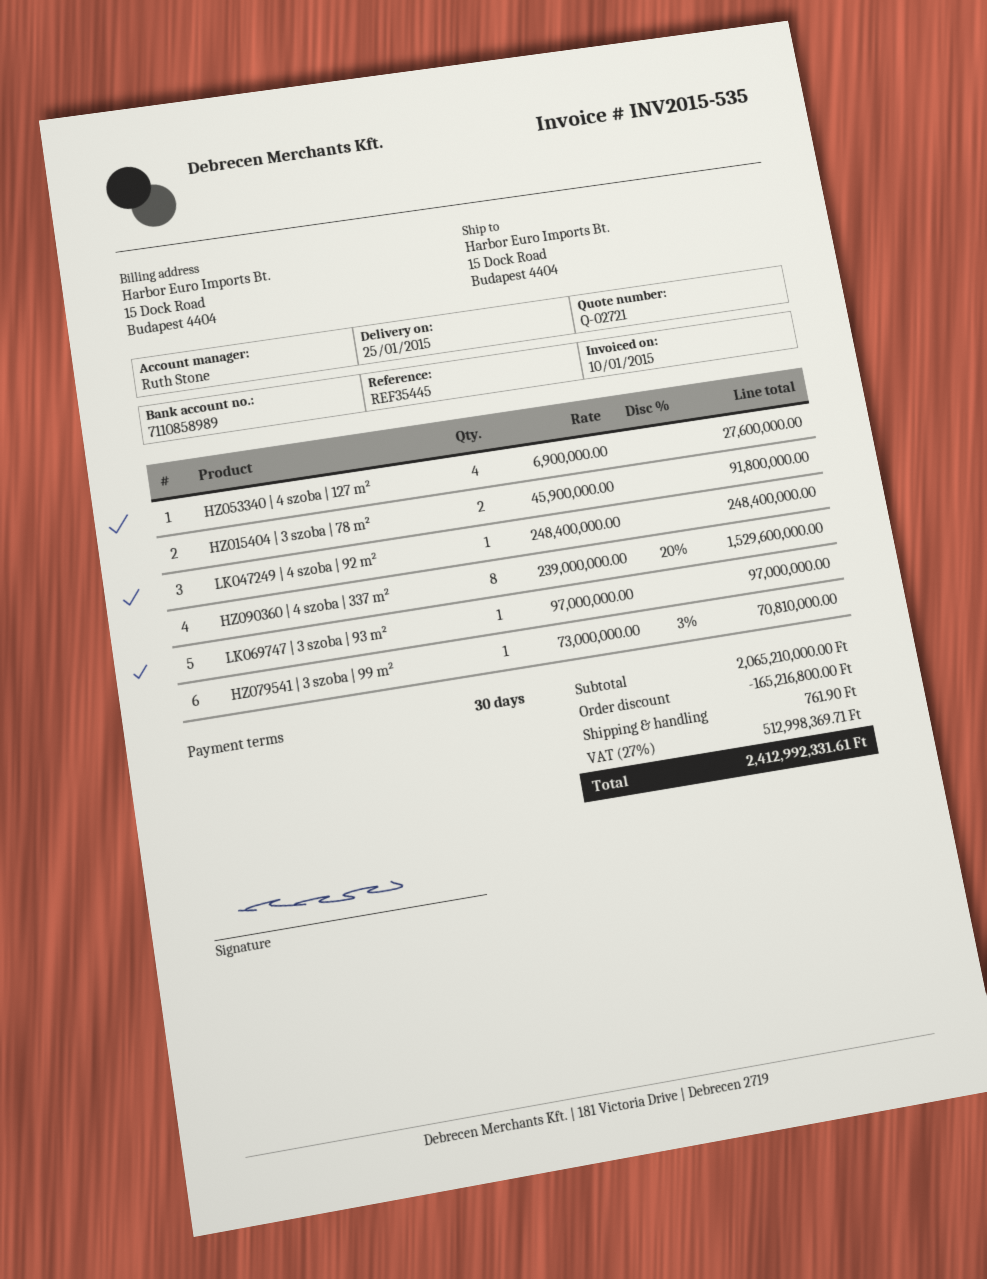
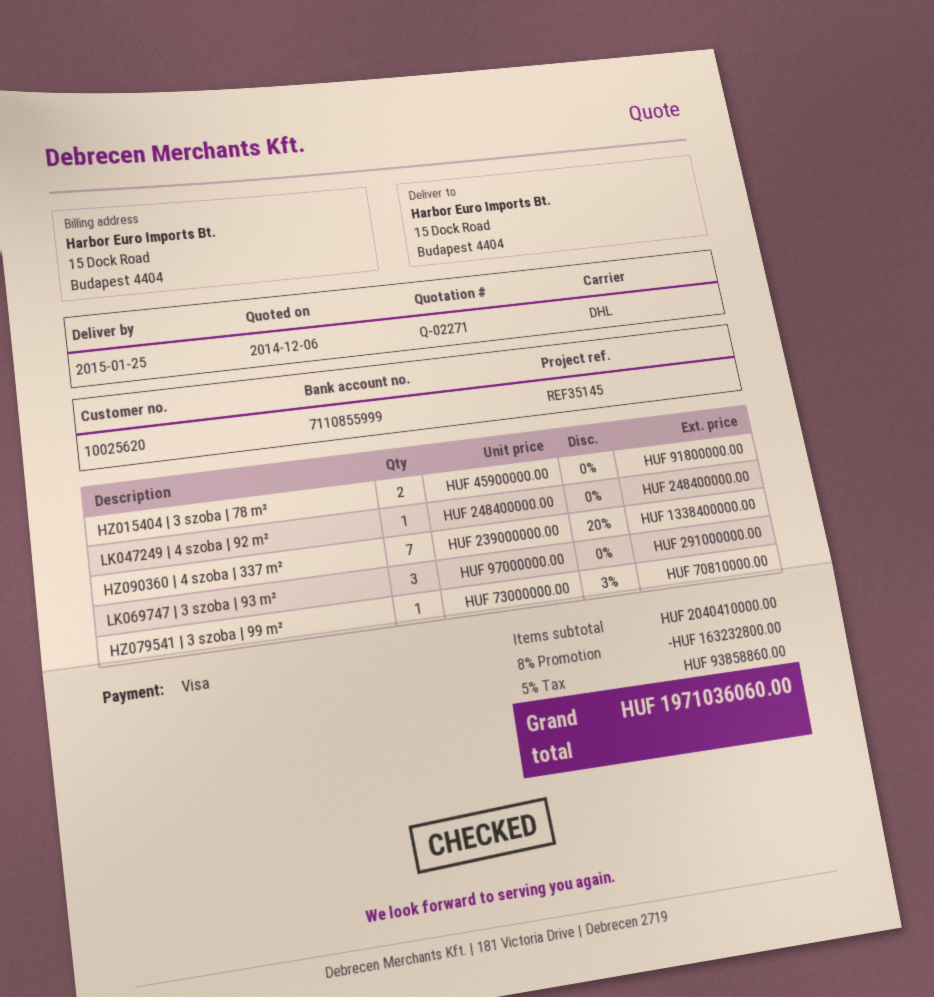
quote number: Q-02721 -> Q-02271
reference: REF35445 -> REF35145
bank account: 7110858989 -> 7110855999
HZ053340 | 4 szoba | 127 m²: 4 x 6900000.00 = 27600000.00 -> none
HZ090360 | 4 szoba | 337 m²: 8 x 239000000.00 - 20% = 1529600000.00 -> 7 x 239000000.00 - 20% = 1338400000.00
LK069747 | 3 szoba | 93 m²: 1 x 97000000.00 = 97000000.00 -> 3 x 97000000.00 = 291000000.00
subtotal: 2065210000.00 -> 2040410000.00
discount: 165216800.00 -> 163232800.00
shipping: 761.90 -> none
tax: 27% = 512998369.71 -> 5% = 93858860.00
total: 2412992331.61 -> 1971036060.00

